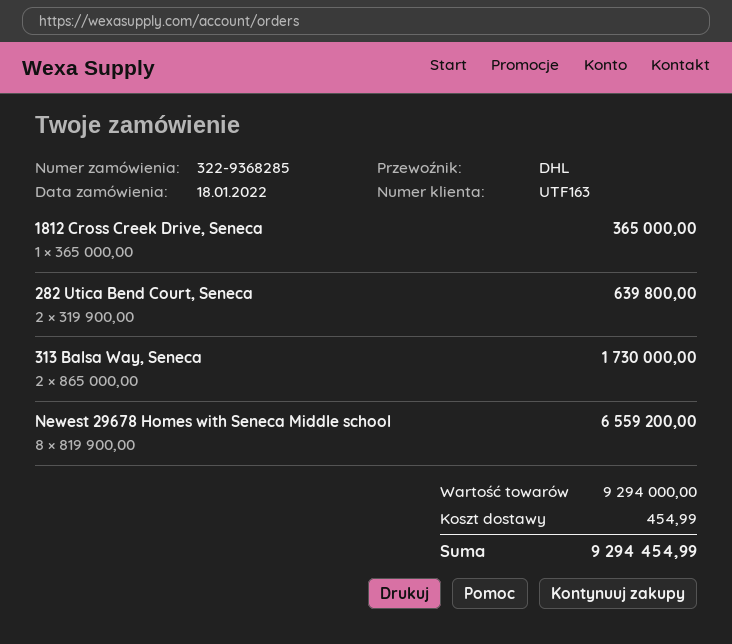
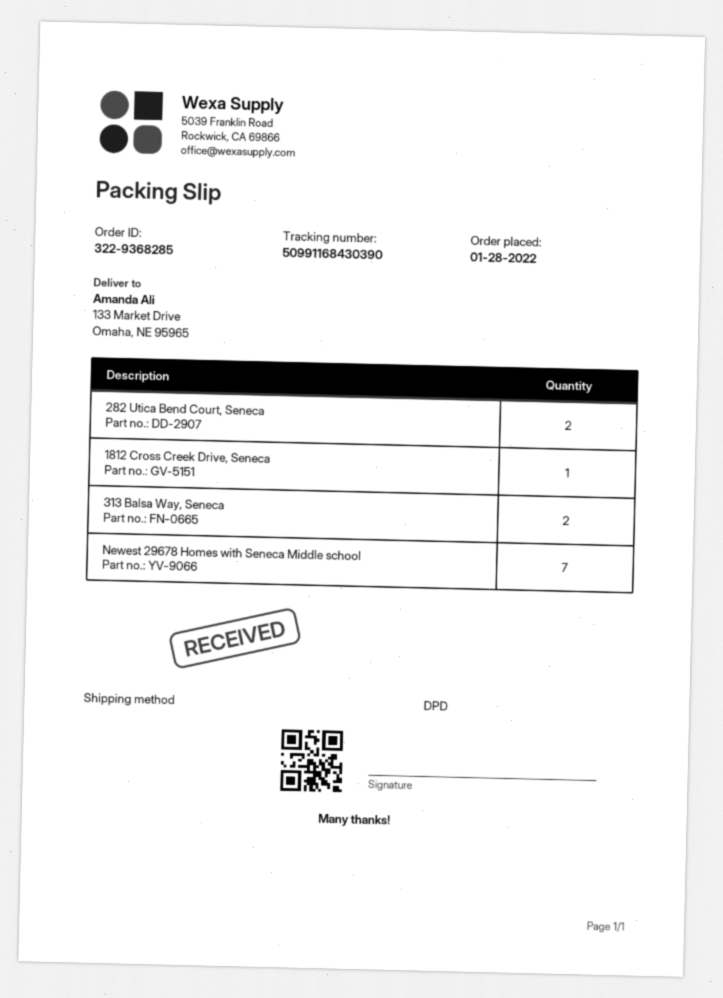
order date: 2022-01-18 -> 2022-01-28
shipping method: DHL -> DPD
Newest 29678 Homes with Seneca Middle school: 8 -> 7

